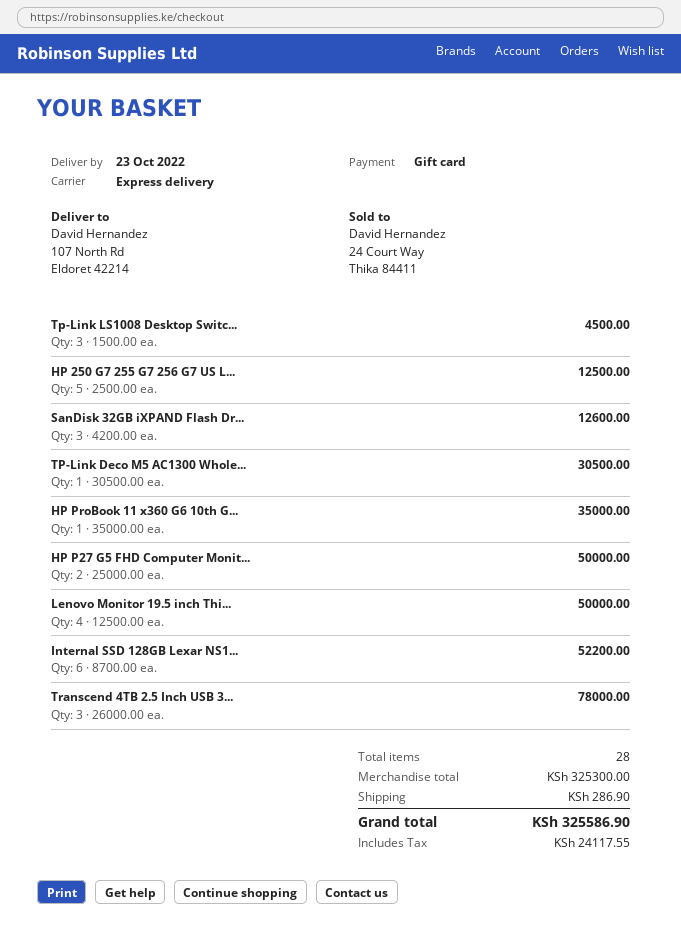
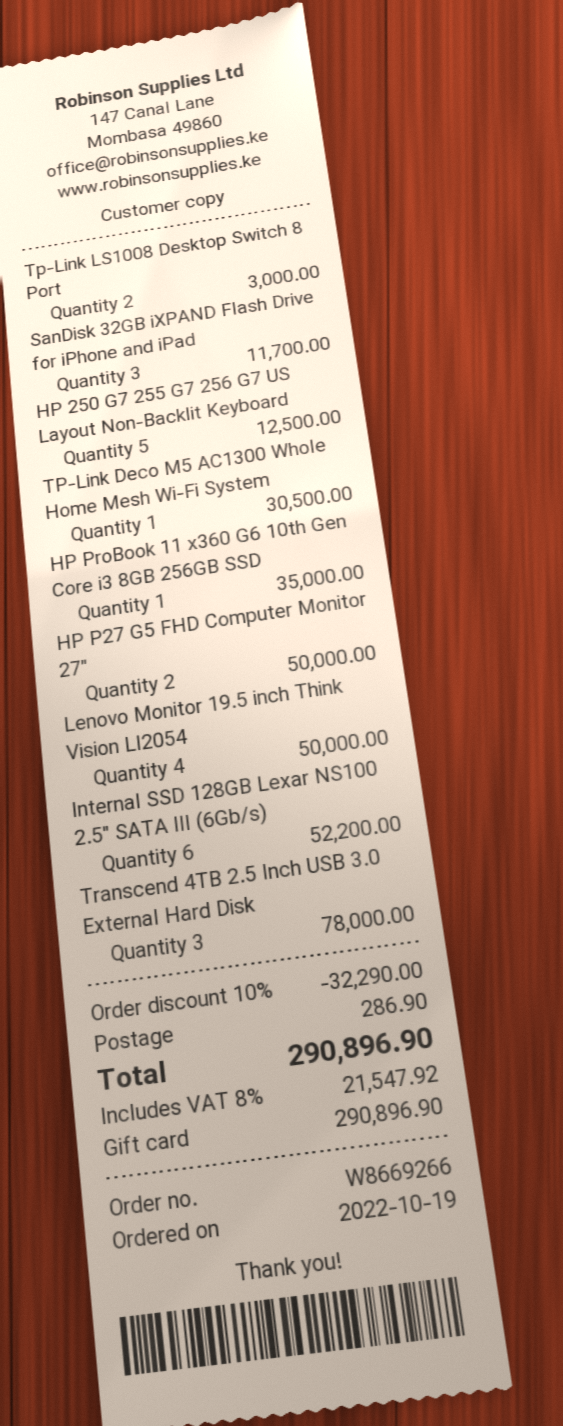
Tp-Link LS1008 Desktop Switc...: 3 for 4500.00 -> 2 for 3000.00
SanDisk 32GB iXPAND Flash Dr...: 3 for 12600.00 -> 3 for 11700.00
discount: none -> 10% = 32290.00
tax: 24117.55 -> 21547.92
total: 325586.90 -> 290896.90

